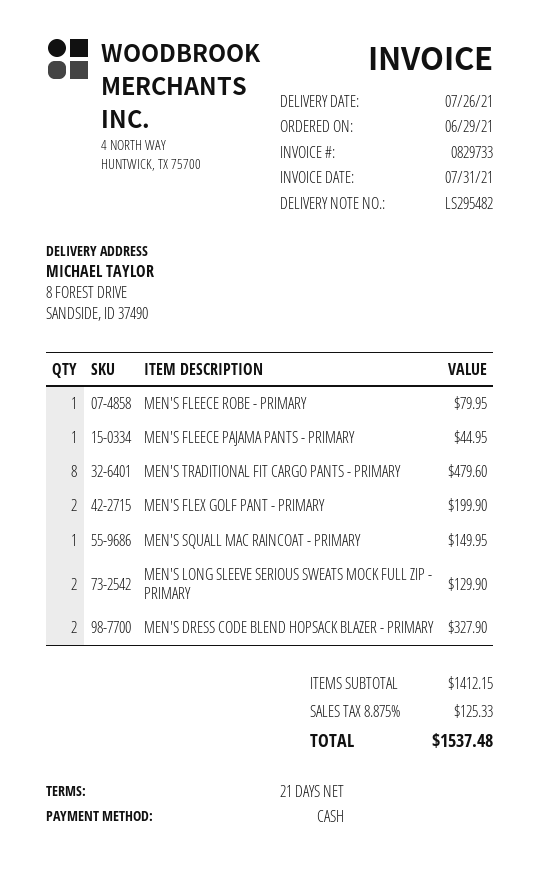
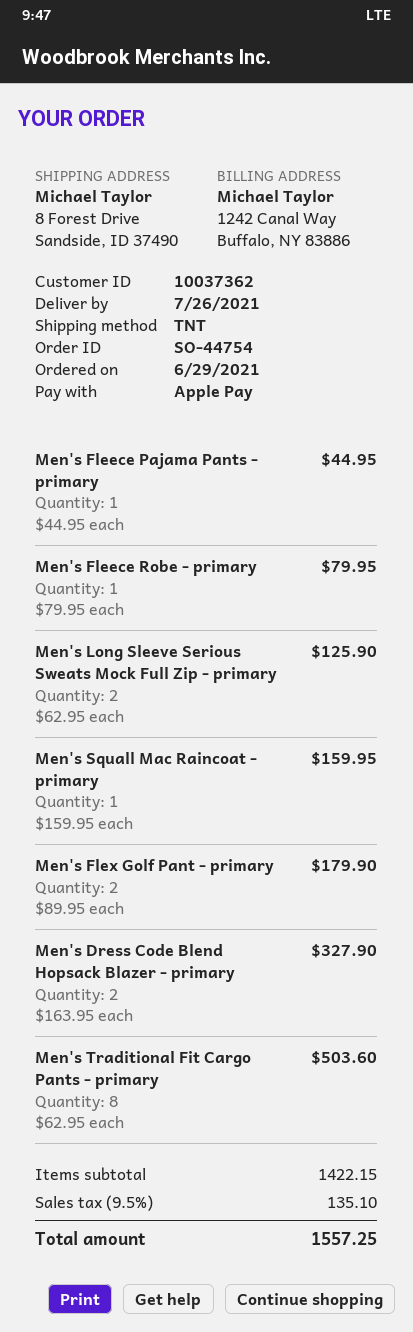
payment method: cash -> Apple Pay
MEN'S TRADITIONAL FIT CARGO PANTS - PRIMARY: 8 for 479.60 -> 8 for 503.60
MEN'S FLEX GOLF PANT - PRIMARY: 2 for 199.90 -> 2 for 179.90
MEN'S SQUALL MAC RAINCOAT - PRIMARY: 1 for 149.95 -> 1 for 159.95
MEN'S LONG SLEEVE SERIOUS SWEATS MOCK FULL ZIP - PRIMARY: 2 for 129.90 -> 2 for 125.90
subtotal: 1412.15 -> 1422.15
tax: 8.875% = 125.33 -> 9.5% = 135.10
total: 1537.48 -> 1557.25

